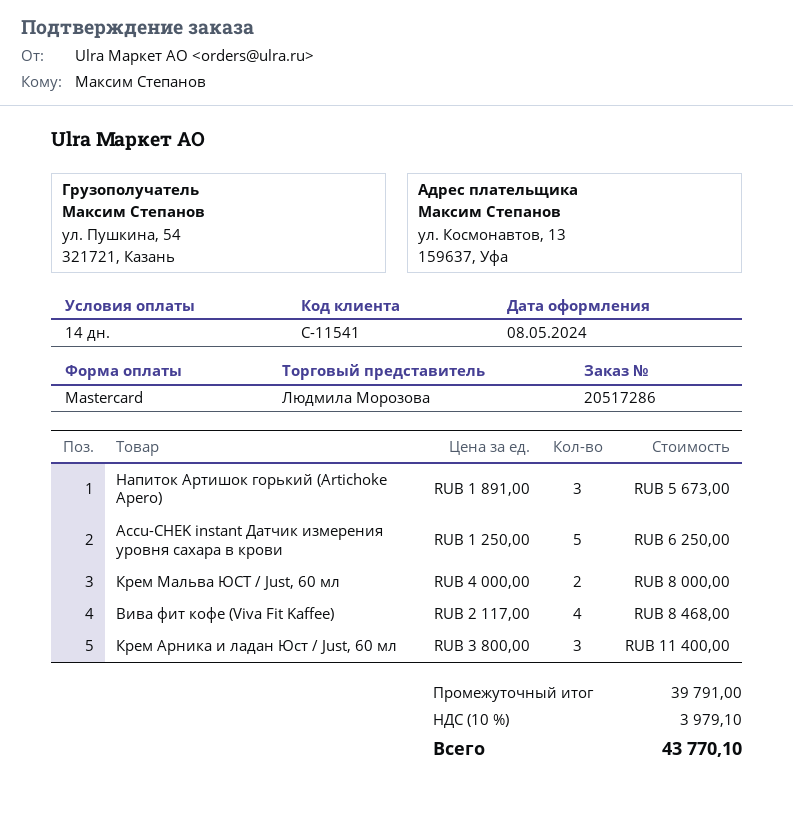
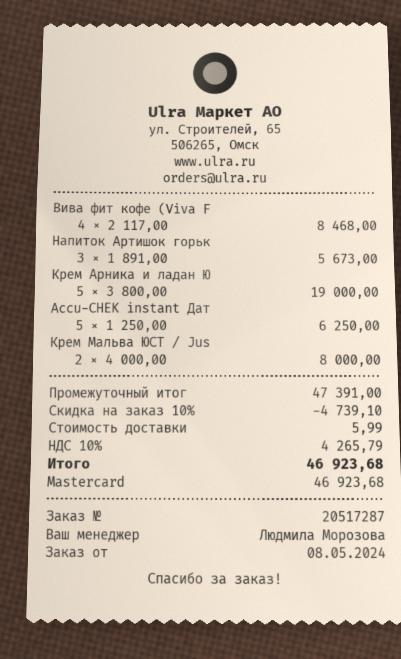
order number: 20517286 -> 20517287
Крем Арника и ладан Юст / Just, 60 мл: 3 x 3800.00 = 11400.00 -> 5 x 3800.00 = 19000.00
subtotal: 39791.00 -> 47391.00
discount: none -> 10% = 4739.10
shipping: none -> 5.99
tax: 10% = 3979.10 -> 10% = 4265.79
total: 43770.10 -> 46923.68

